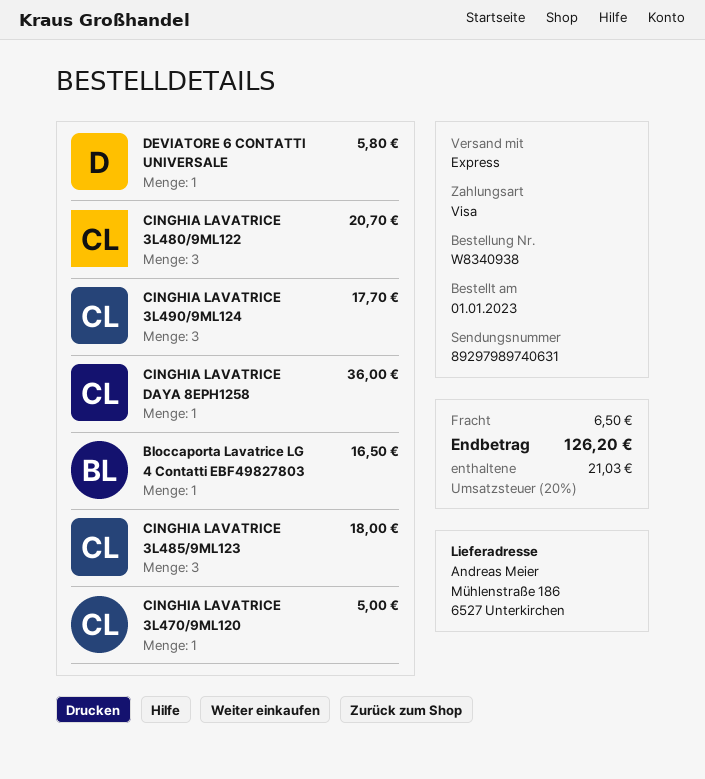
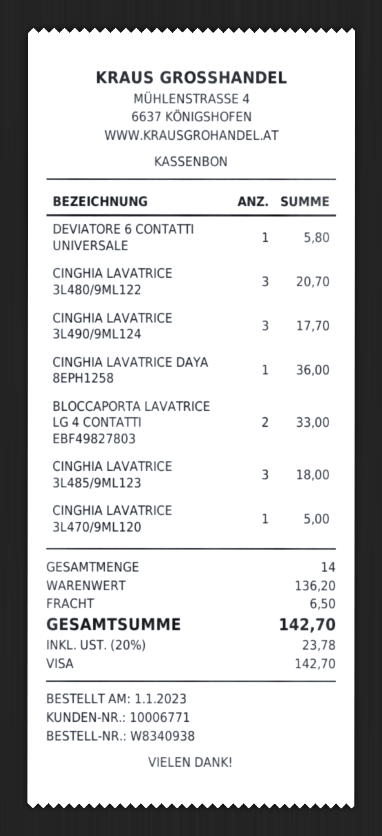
Bloccaporta Lavatrice LG 4 Contatti EBF49827803: 1 for 16.50 -> 2 for 33.00
tax: 20% = 21.03 -> 20% = 23.78
total: 126.20 -> 142.70

